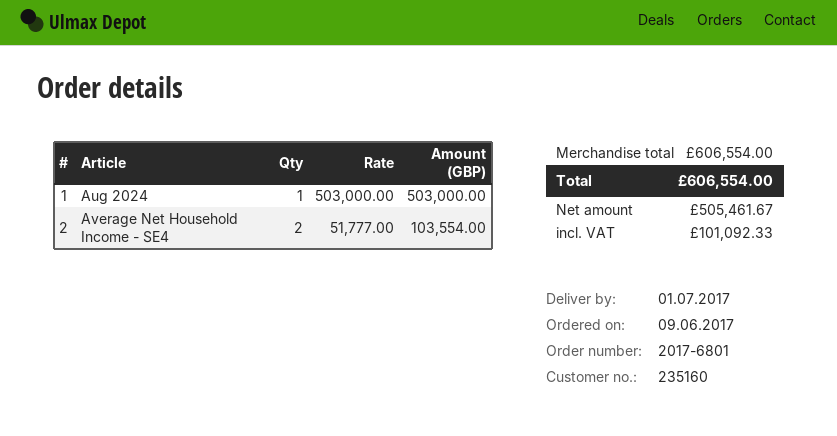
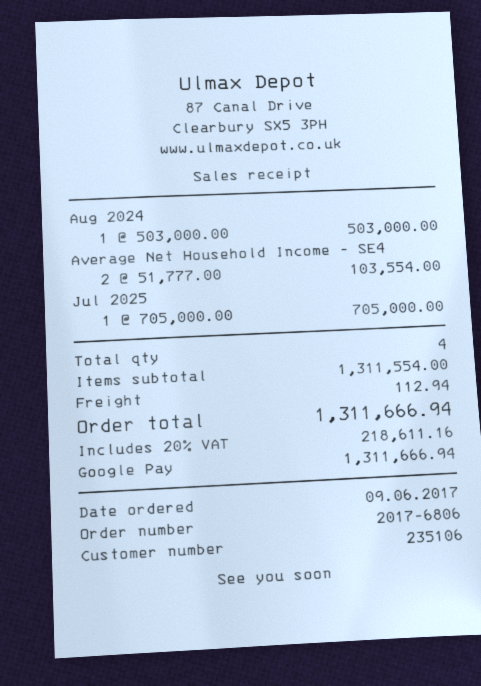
order number: 2017-6801 -> 2017-6806
customer number: 235160 -> 235106
Jul 2025: none -> 1 x 705000.00 = 705000.00
subtotal: 606554.00 -> 1311554.00
shipping: none -> 112.94
tax: 101092.33 -> 218611.16
total: 606554.00 -> 1311666.94

